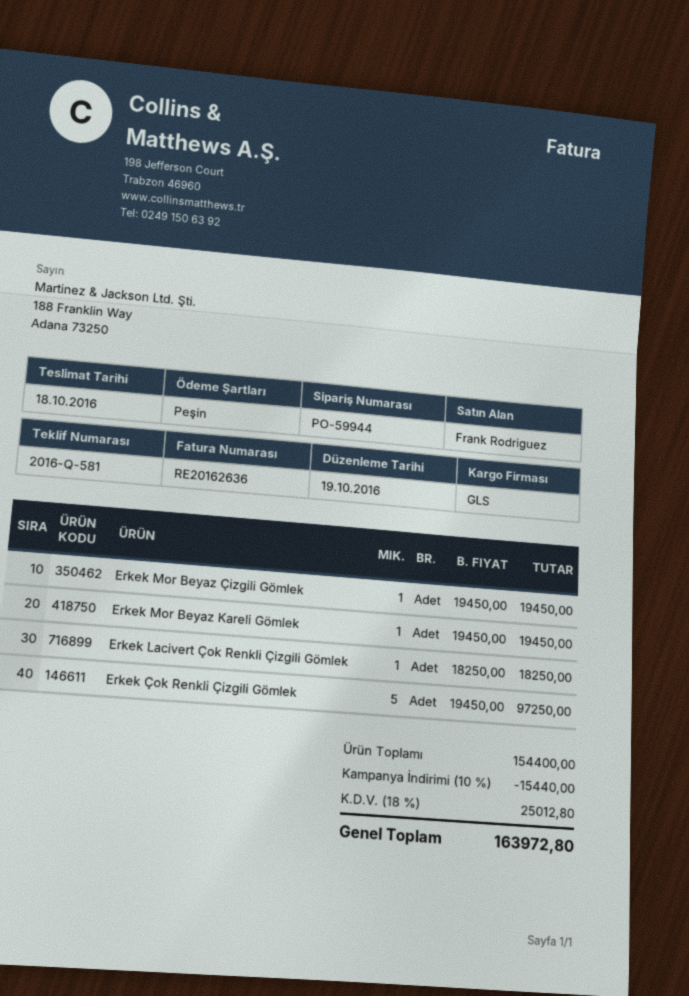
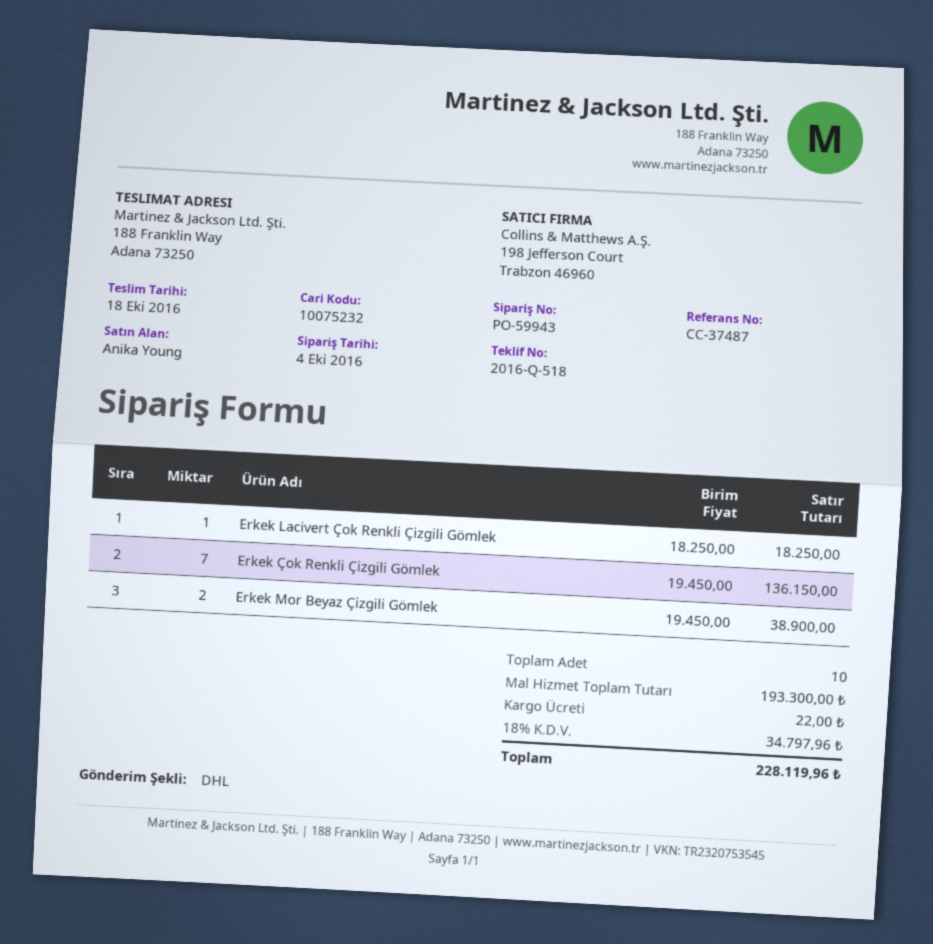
quote number: 2016-Q-581 -> 2016-Q-518
order number: PO-59944 -> PO-59943
ordered by: Frank Rodriguez -> Anika Young
shipping method: GLS -> DHL
Erkek Mor Beyaz Çizgili Gömlek: 1 x 19450.00 = 19450.00 -> 2 x 19450.00 = 38900.00
Erkek Mor Beyaz Kareli Gömlek: 1 x 19450.00 = 19450.00 -> none
Erkek Çok Renkli Çizgili Gömlek: 5 x 19450.00 = 97250.00 -> 7 x 19450.00 = 136150.00
subtotal: 154400.00 -> 193300.00
discount: 10% = 15440.00 -> none
shipping: none -> 22.00
tax: 18% = 25012.80 -> 18% = 34797.96
total: 163972.80 -> 228119.96

